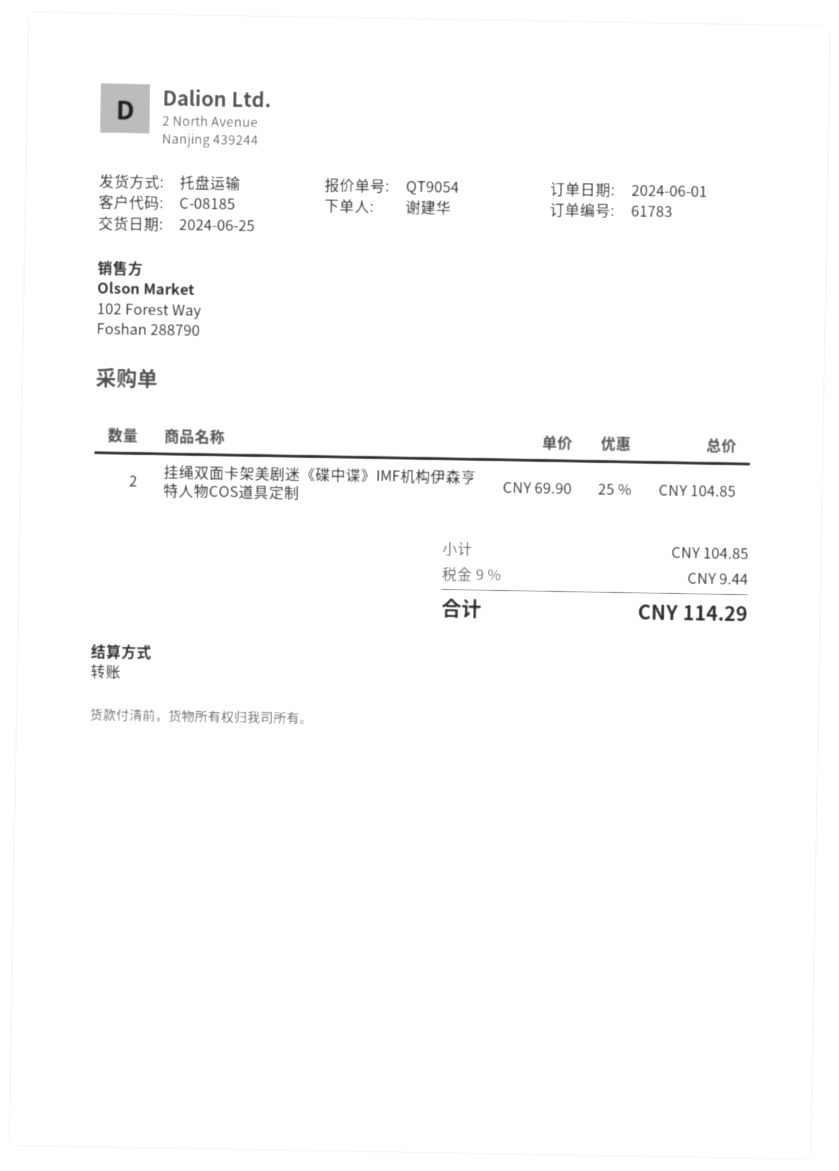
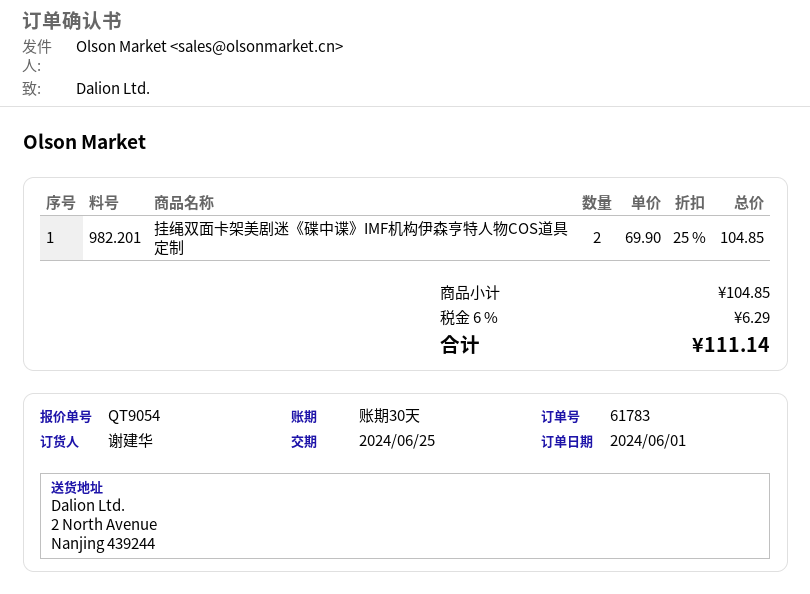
tax: 9% = 9.44 -> 6% = 6.29
total: 114.29 -> 111.14

